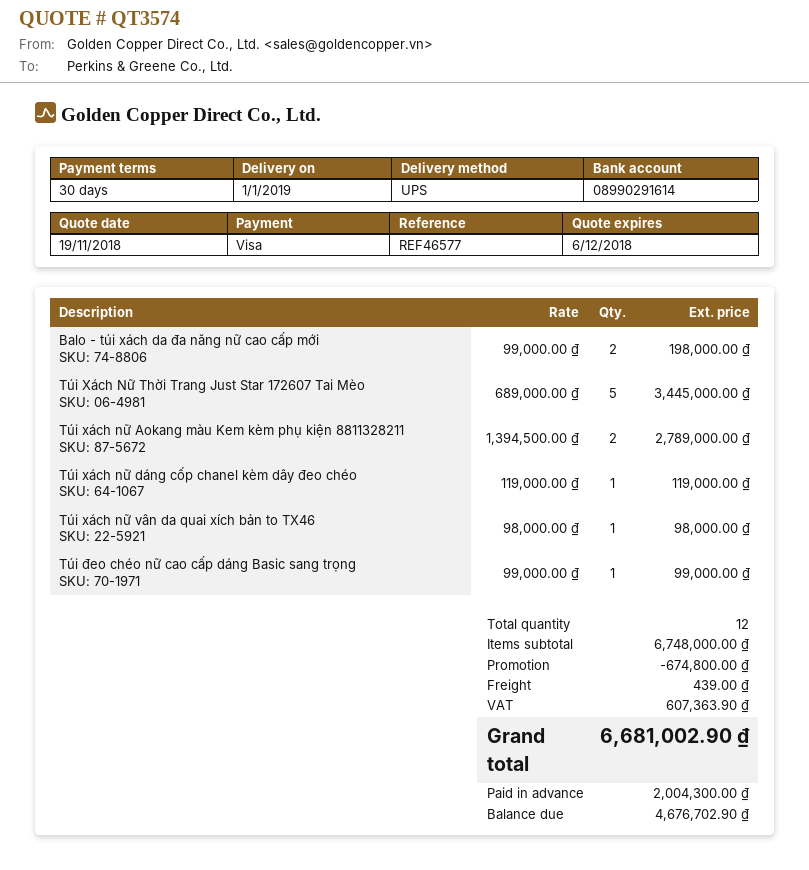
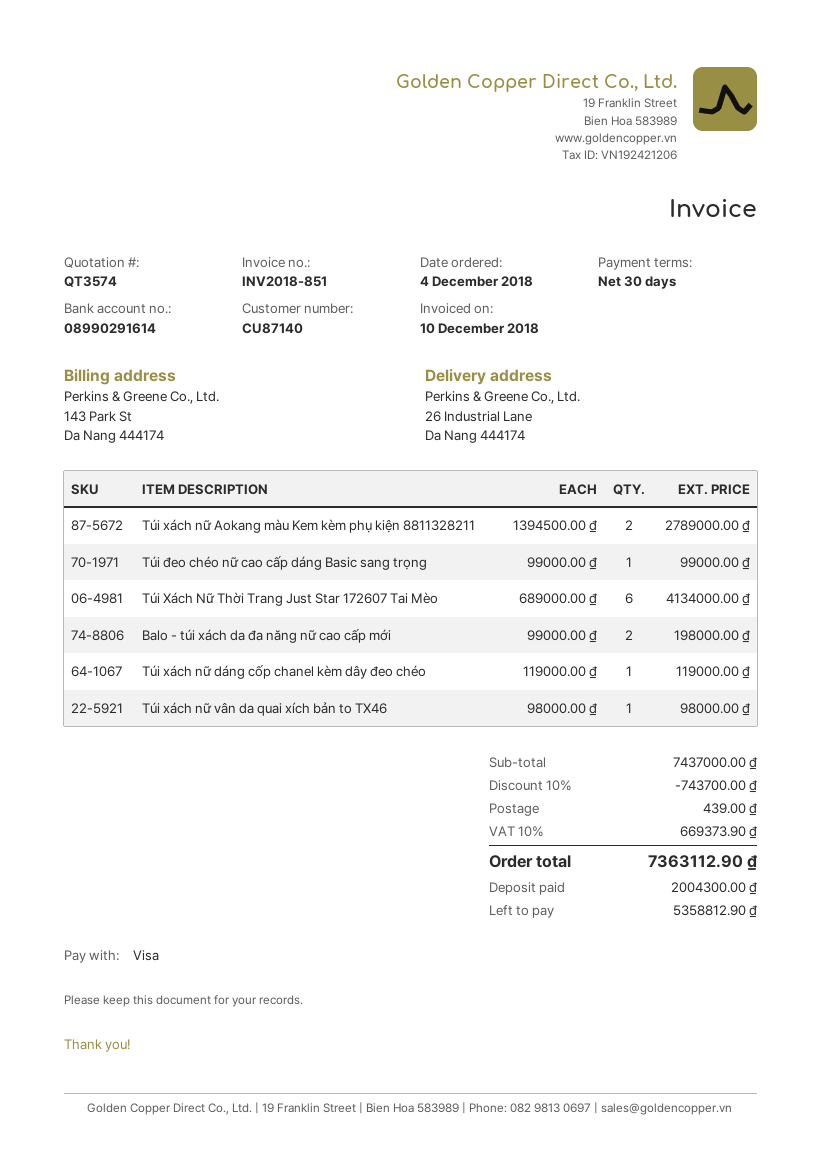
Túi Xách Nữ Thời Trang Just Star 172607 Tai Mèo: 5 x 689000.00 = 3445000.00 -> 6 x 689000.00 = 4134000.00
subtotal: 6748000.00 -> 7437000.00
discount: 674800.00 -> 743700.00
tax: 607363.90 -> 669373.90
total: 6681002.90 -> 7363112.90
balance: 4676702.90 -> 5358812.90

